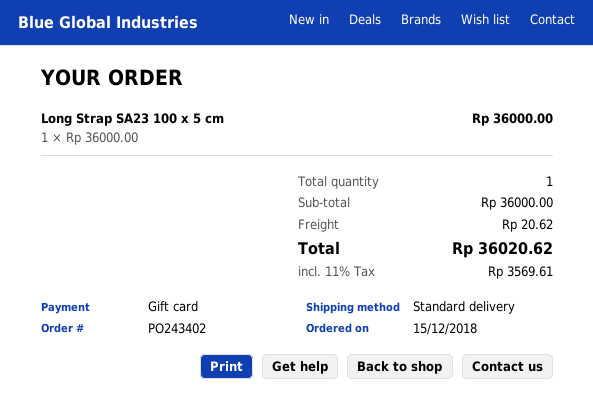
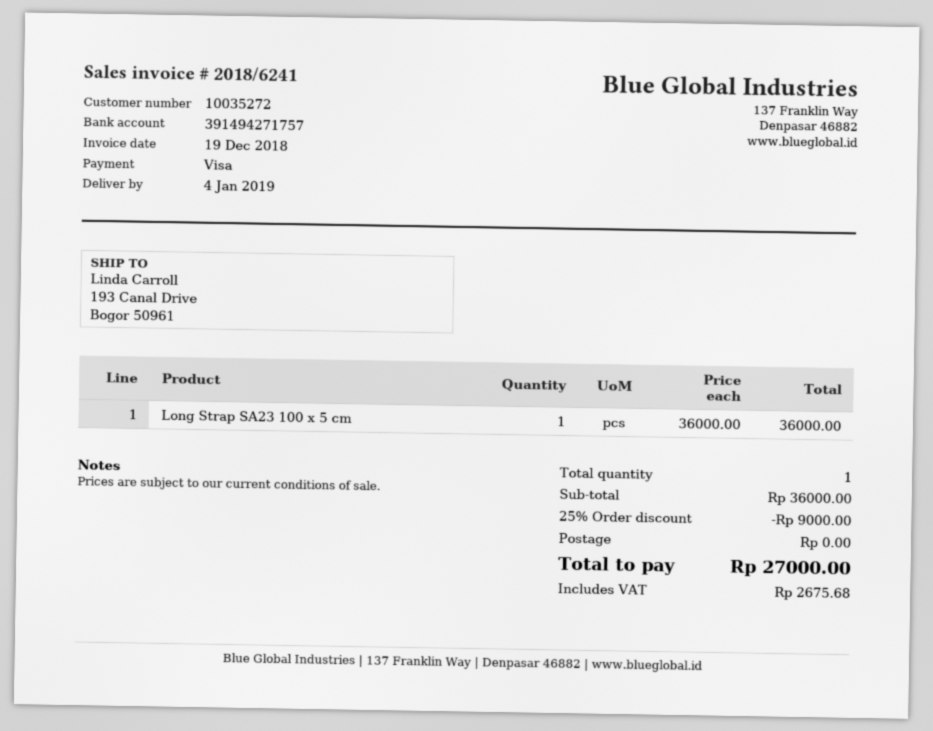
payment method: gift card -> Visa
discount: none -> 25% = 9000.00
shipping: 20.62 -> 0.00
tax: 3569.61 -> 2675.68
total: 36020.62 -> 27000.00

